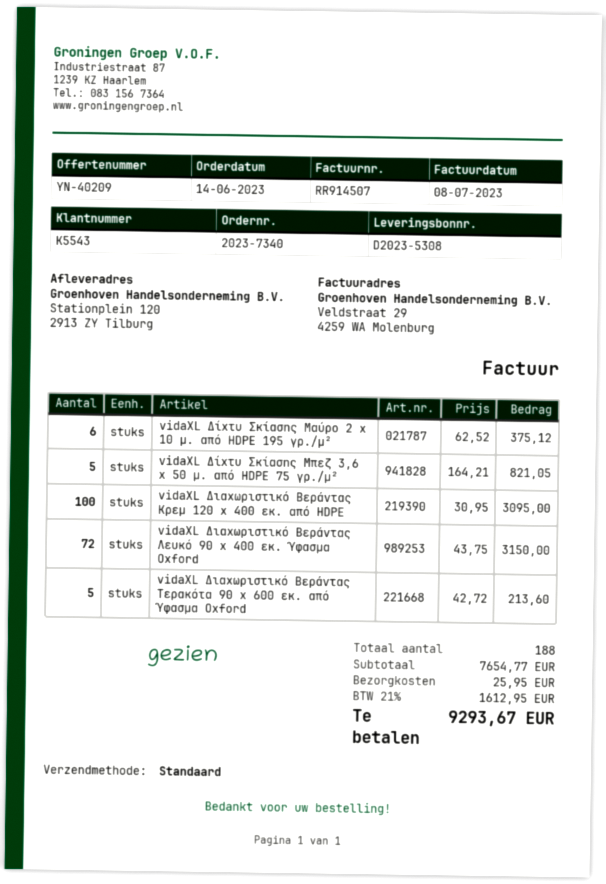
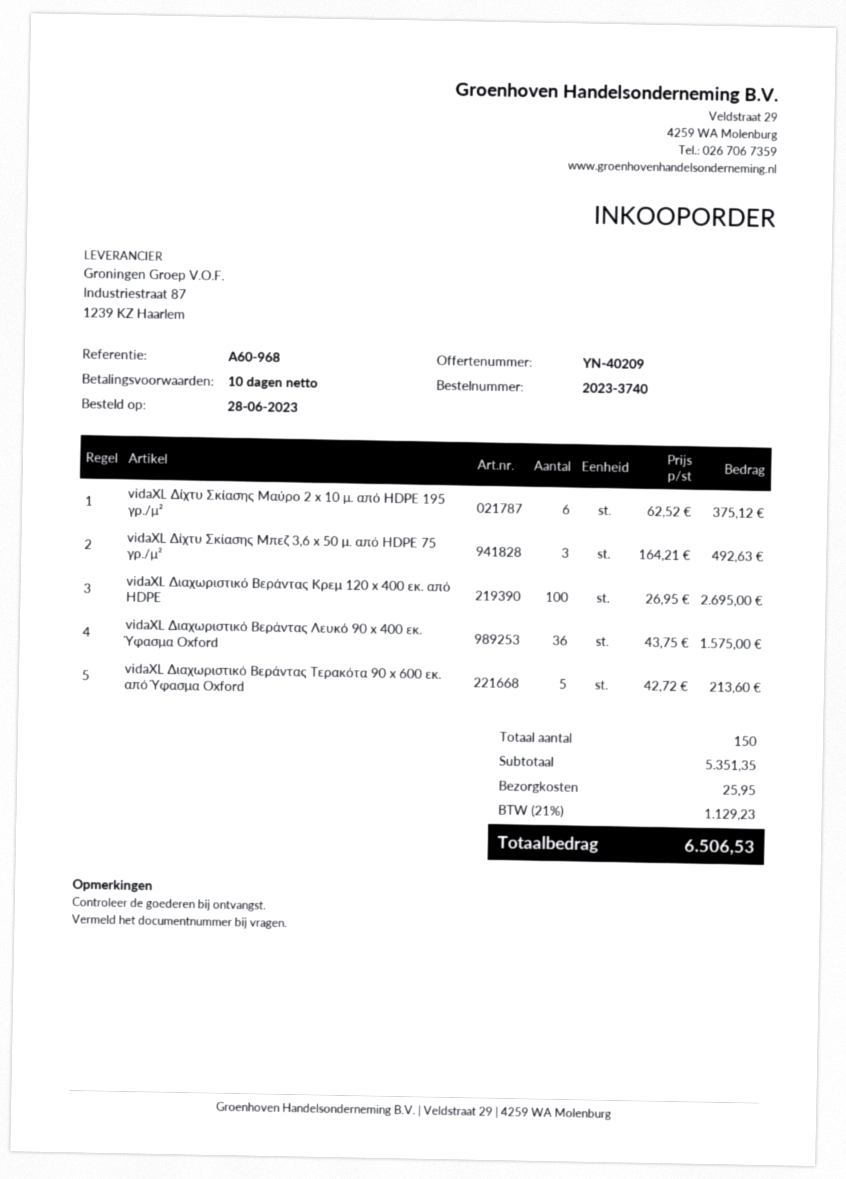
order number: 2023-7340 -> 2023-3740
order date: 2023-06-14 -> 2023-06-28
vidaXL Δίχτυ Σκίασης Μπεζ 3,6 x 50 μ. από HDPE 75 γρ./μ²: 5 x 164.21 = 821.05 -> 3 x 164.21 = 492.63
vidaXL Διαχωριστικό Βεράντας Κρεμ 120 x 400 εκ. από HDPE: 100 x 30.95 = 3095.00 -> 100 x 26.95 = 2695.00
vidaXL Διαχωριστικό Βεράντας Λευκό 90 x 400 εκ. Ύφασμα Oxford: 72 x 43.75 = 3150.00 -> 36 x 43.75 = 1575.00
total quantity: 188 -> 150
subtotal: 7654.77 -> 5351.35
tax: 21% = 1612.95 -> 21% = 1129.23
total: 9293.67 -> 6506.53

